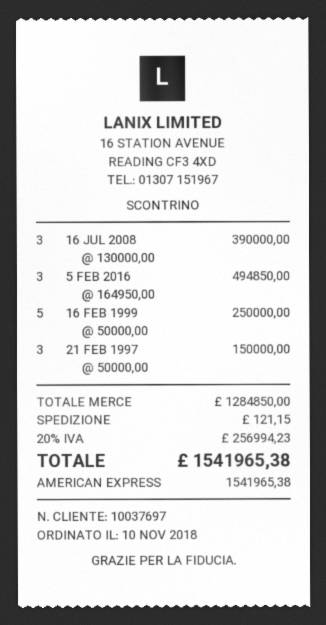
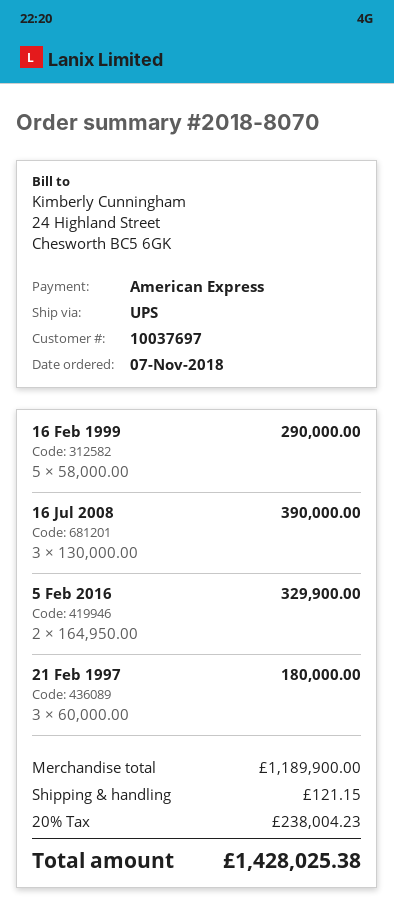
order date: 2018-11-10 -> 2018-11-07
5 FEB 2016: 3 x 164950.00 = 494850.00 -> 2 x 164950.00 = 329900.00
16 FEB 1999: 5 x 50000.00 = 250000.00 -> 5 x 58000.00 = 290000.00
21 FEB 1997: 3 x 50000.00 = 150000.00 -> 3 x 60000.00 = 180000.00
subtotal: 1284850.00 -> 1189900.00
tax: 20% = 256994.23 -> 20% = 238004.23
total: 1541965.38 -> 1428025.38

